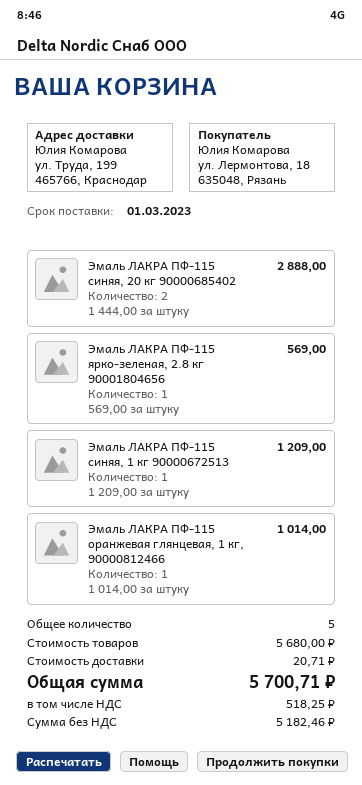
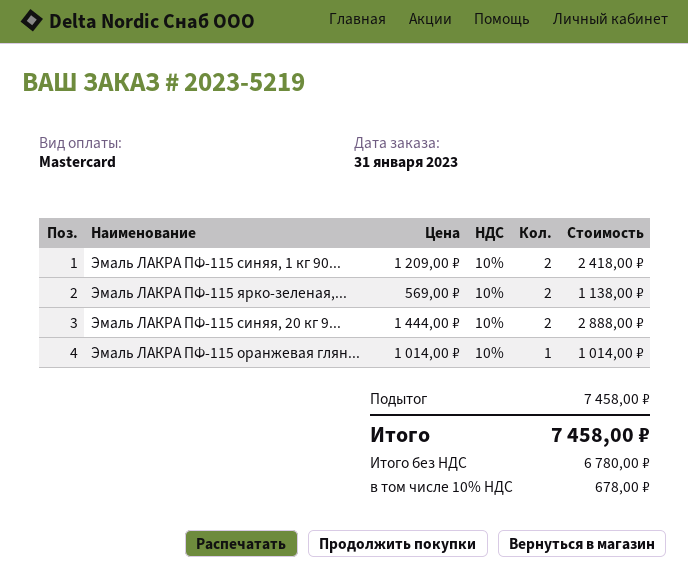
Эмаль ЛАКРА ПФ-115 ярко-зеленая, 2.8 кг 90001804656: 1 x 569.00 = 569.00 -> 2 x 569.00 = 1138.00
Эмаль ЛАКРА ПФ-115 синяя, 1 кг 90000672513: 1 x 1209.00 = 1209.00 -> 2 x 1209.00 = 2418.00
subtotal: 5680.00 -> 7458.00
shipping: 20.71 -> none
net: 5182.46 -> 6780.00
tax: 518.25 -> 678.00
total: 5700.71 -> 7458.00

